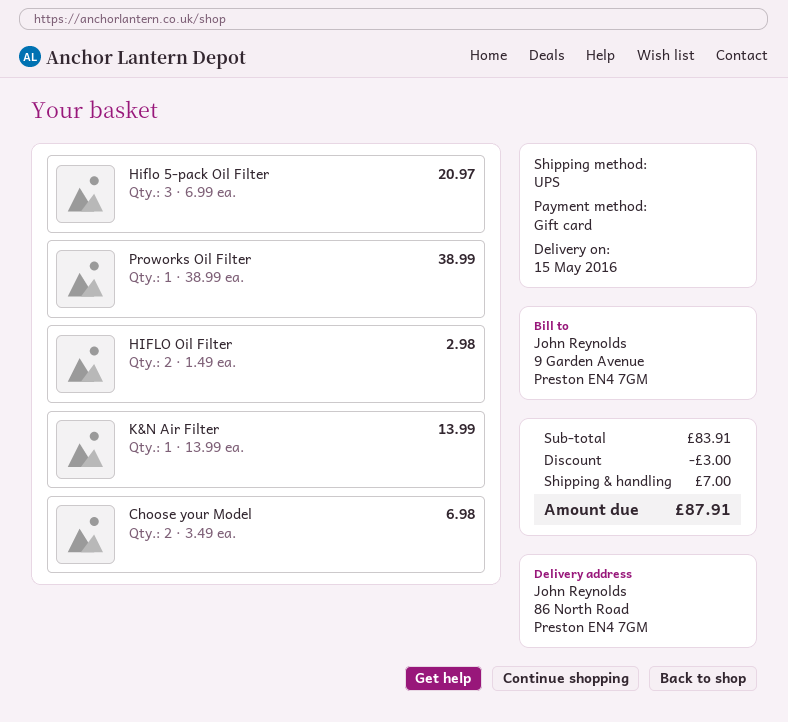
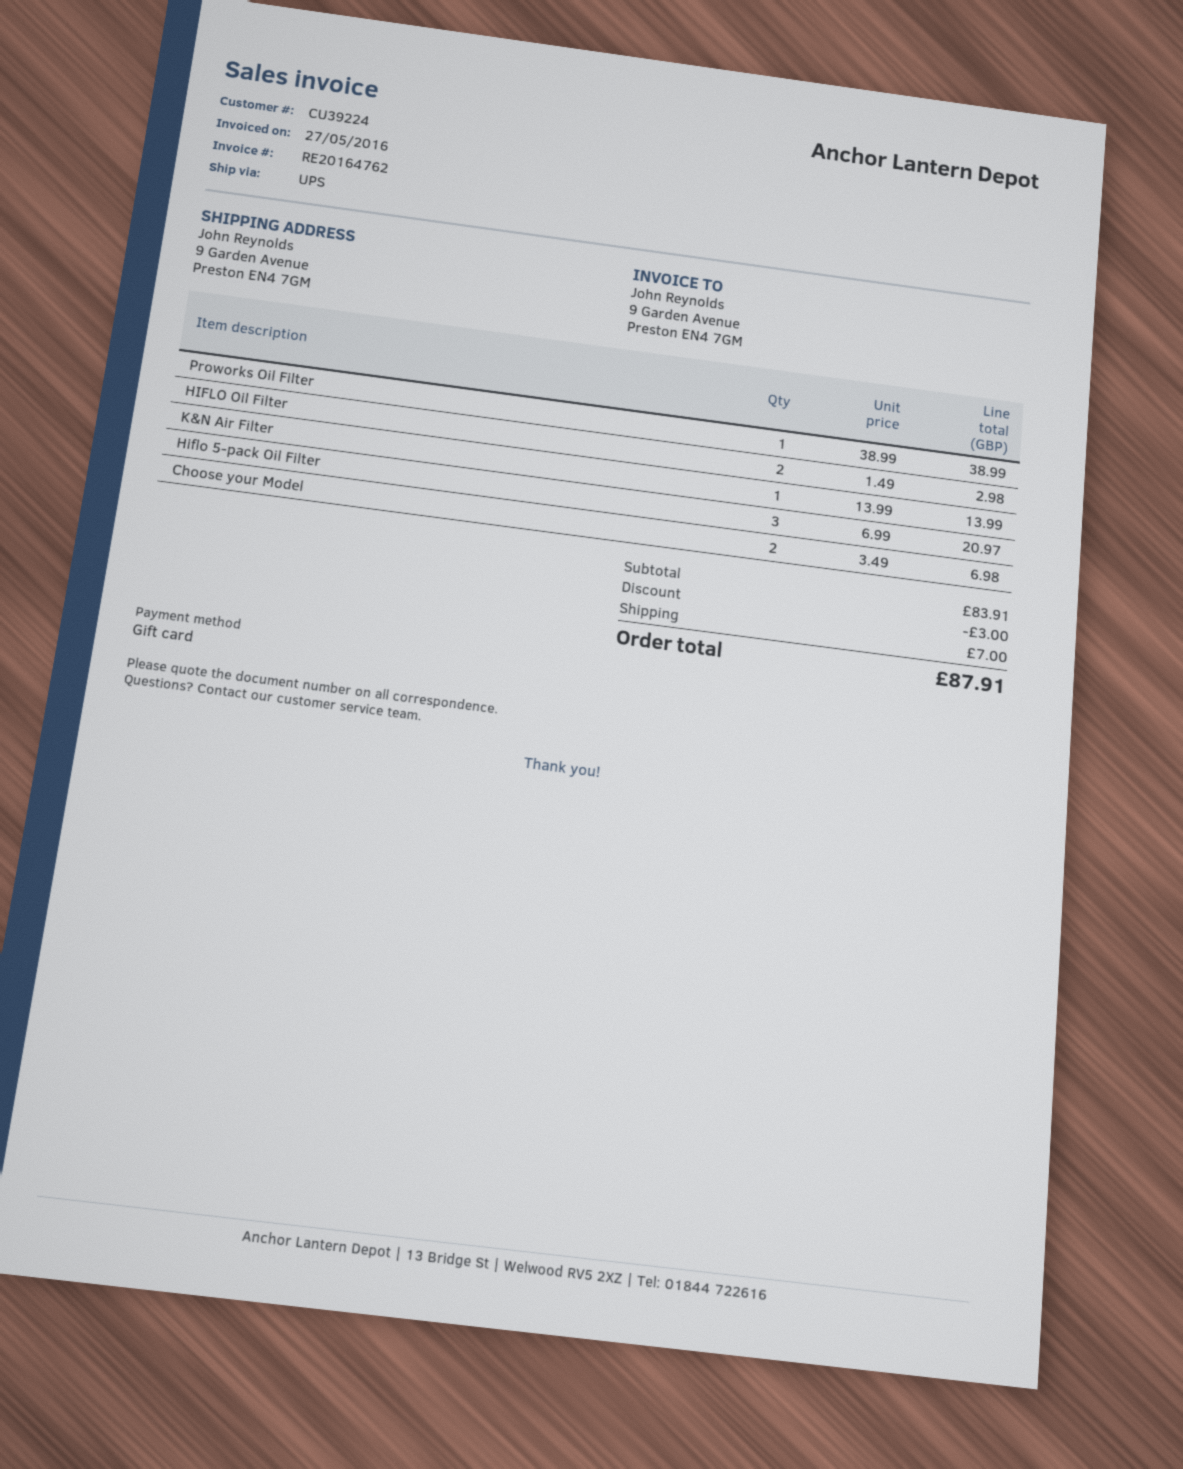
ship to: 86 North Road, Preston EN4 7GM -> 9 Garden Avenue, Preston EN4 7GM

